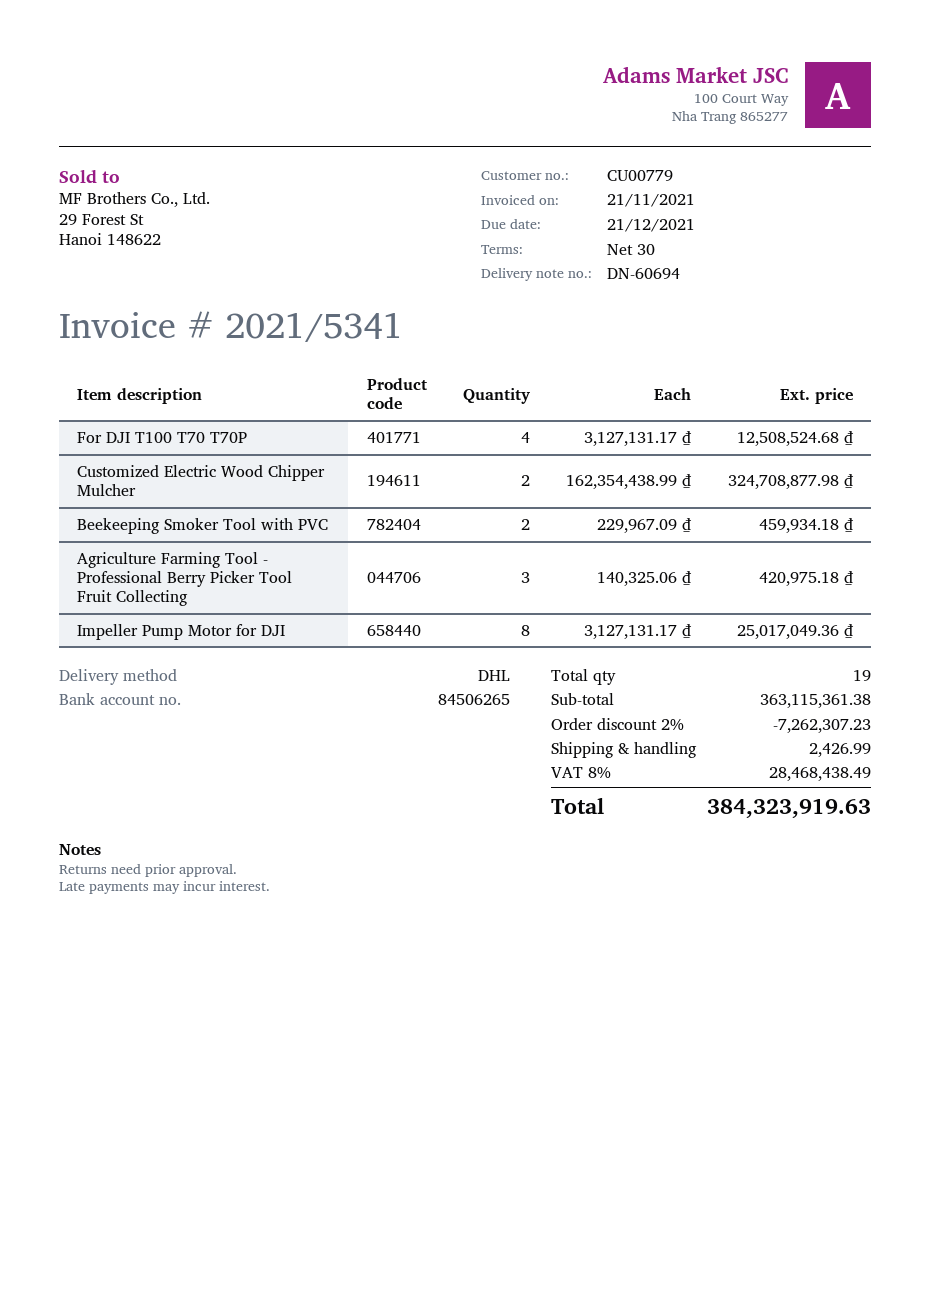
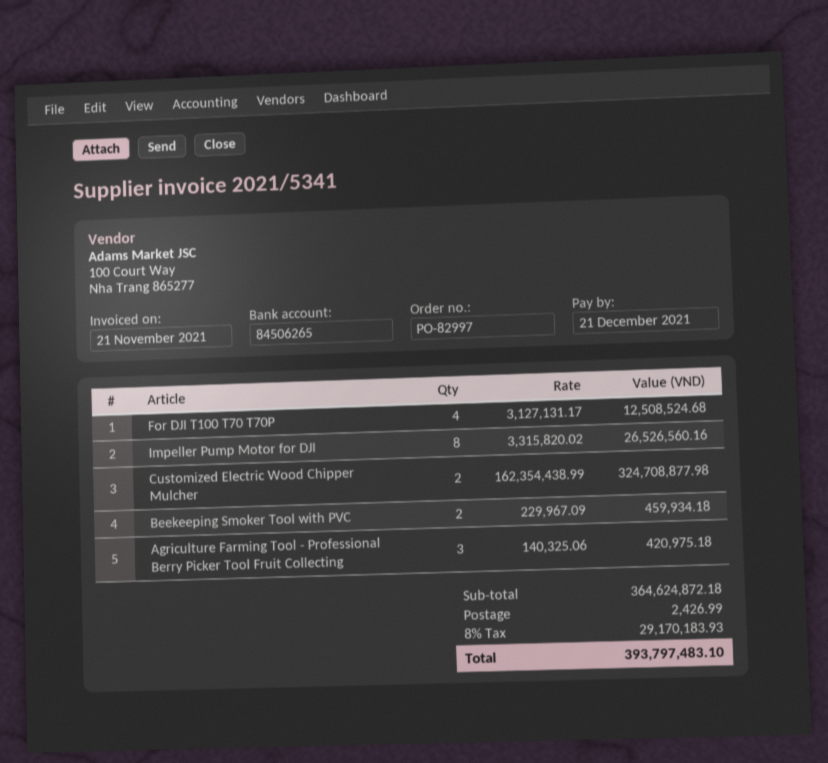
Impeller Pump Motor for DJI: 8 x 3127131.17 = 25017049.36 -> 8 x 3315820.02 = 26526560.16
subtotal: 363115361.38 -> 364624872.18
discount: 2% = 7262307.23 -> none
tax: 8% = 28468438.49 -> 8% = 29170183.93
total: 384323919.63 -> 393797483.10

